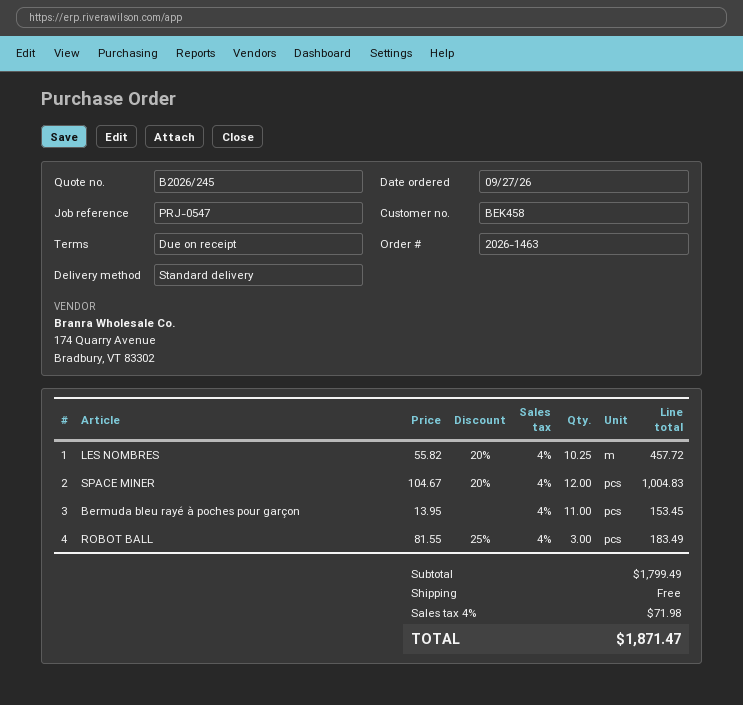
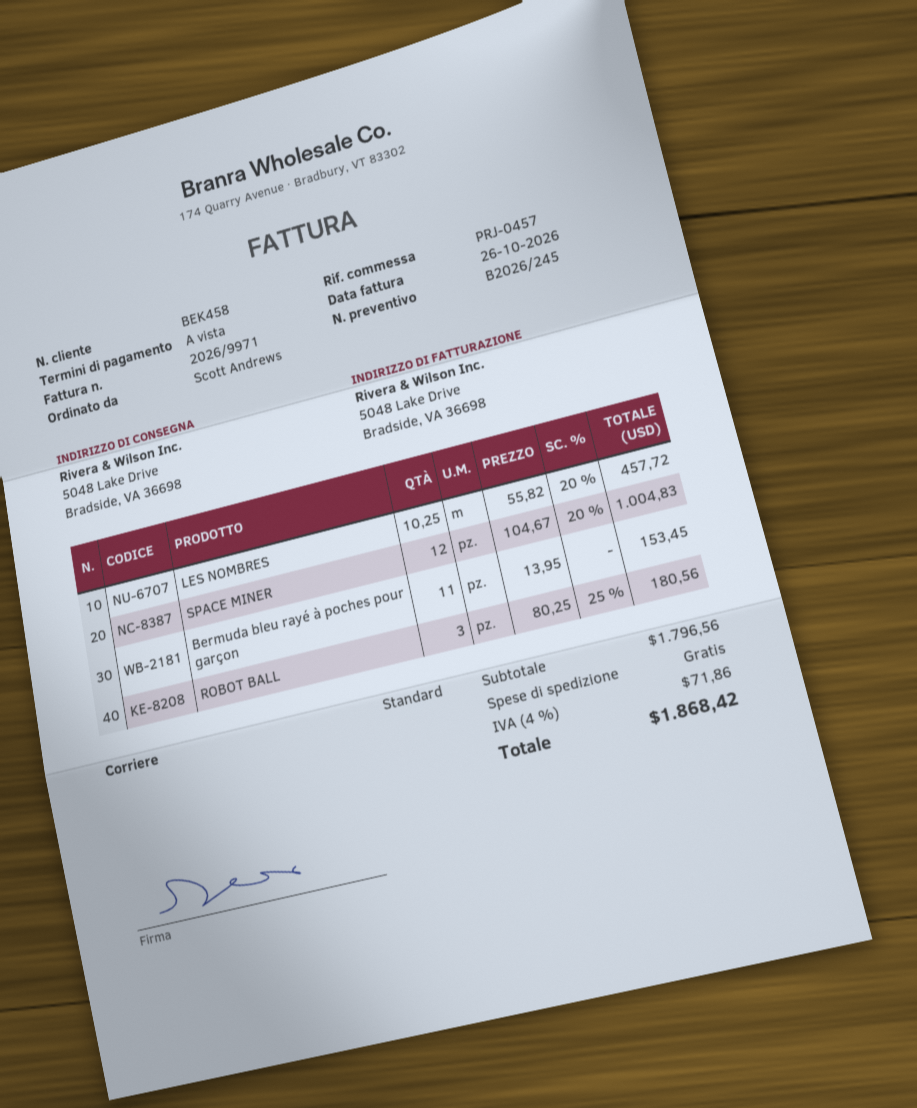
reference: PRJ-0547 -> PRJ-0457
ROBOT BALL: 3 x 81.55 - 25% = 183.49 -> 3 x 80.25 - 25% = 180.56
subtotal: 1799.49 -> 1796.56
tax: 4% = 71.98 -> 4% = 71.86
total: 1871.47 -> 1868.42

